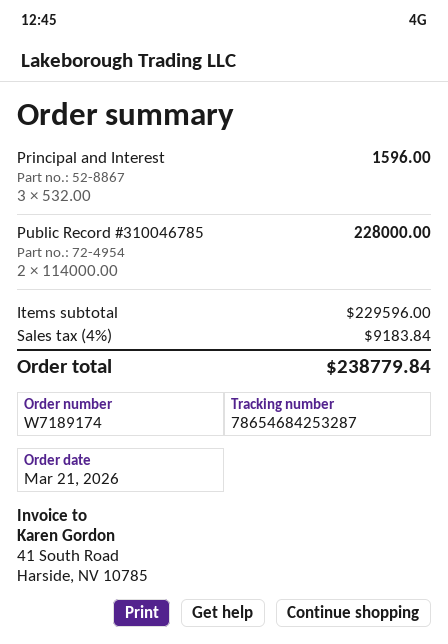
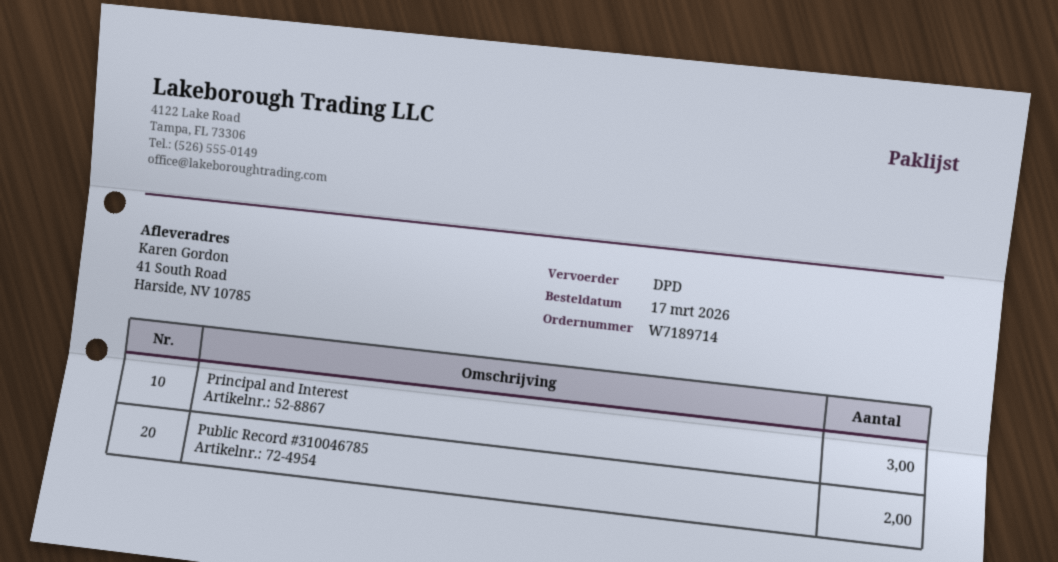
order number: W7189174 -> W7189714
order date: 2026-03-21 -> 2026-03-17

